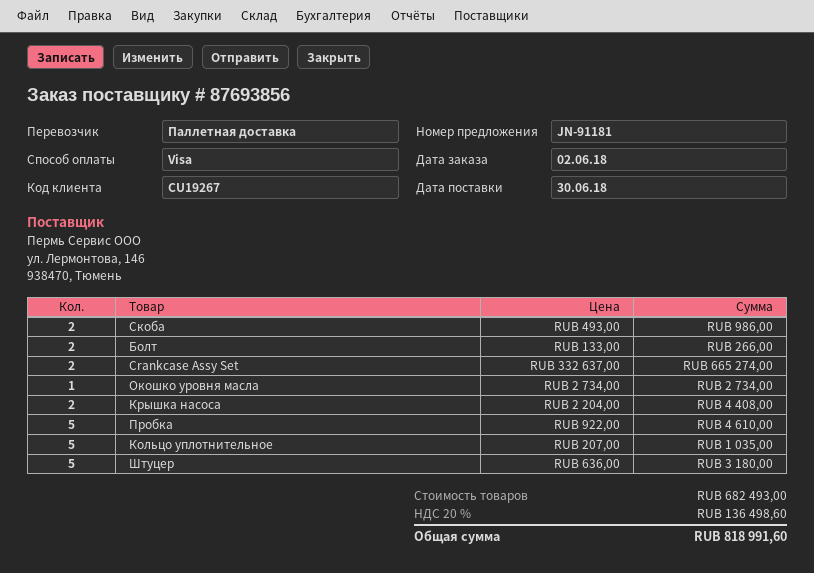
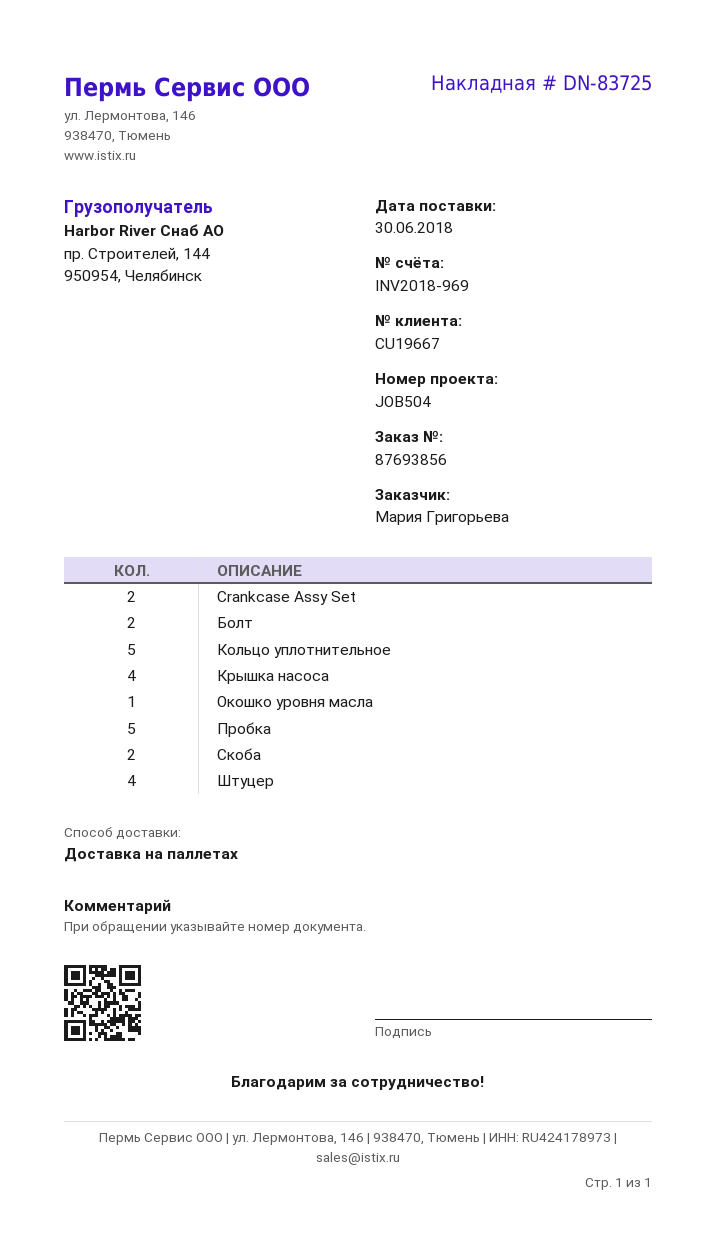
customer number: CU19267 -> CU19667
Крышка насоса: 2 -> 4
Штуцер: 5 -> 4

